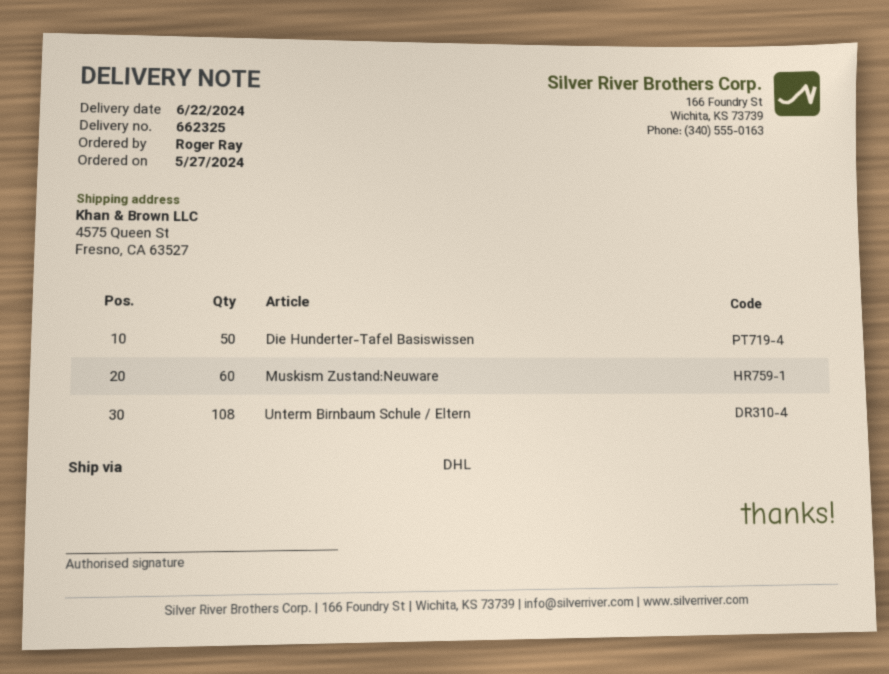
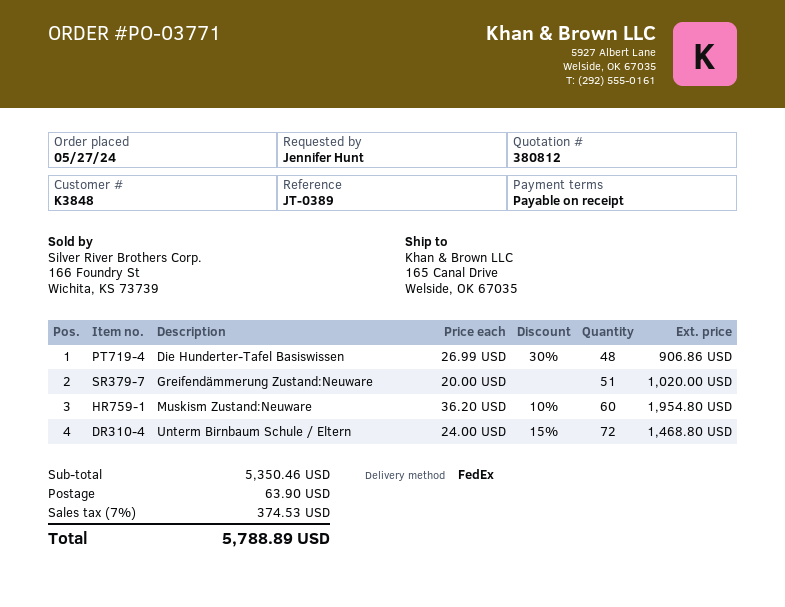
ordered by: Roger Ray -> Jennifer Hunt
shipping method: DHL -> FedEx
ship to: 4575 Queen St, Fresno, CA 63527 -> 165 Canal Drive, Welside, OK 67035
Die Hunderter-Tafel Basiswissen: 50 -> 48
Unterm Birnbaum Schule / Eltern: 108 -> 72
Greifendämmerung Zustand:Neuware: none -> 51

